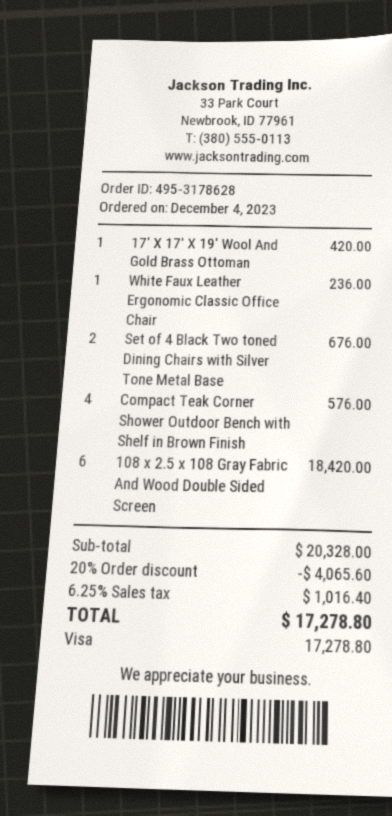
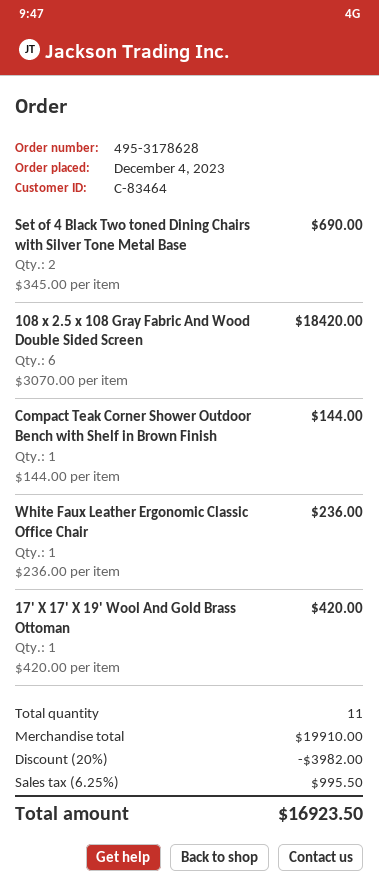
Set of 4 Black Two toned Dining Chairs with Silver Tone Metal Base: 2 for 676.00 -> 2 for 690.00
Compact Teak Corner Shower Outdoor Bench with Shelf in Brown Finish: 4 for 576.00 -> 1 for 144.00
subtotal: 20328.00 -> 19910.00
discount: 20% = 4065.60 -> 20% = 3982.00
tax: 6.25% = 1016.40 -> 6.25% = 995.50
total: 17278.80 -> 16923.50

